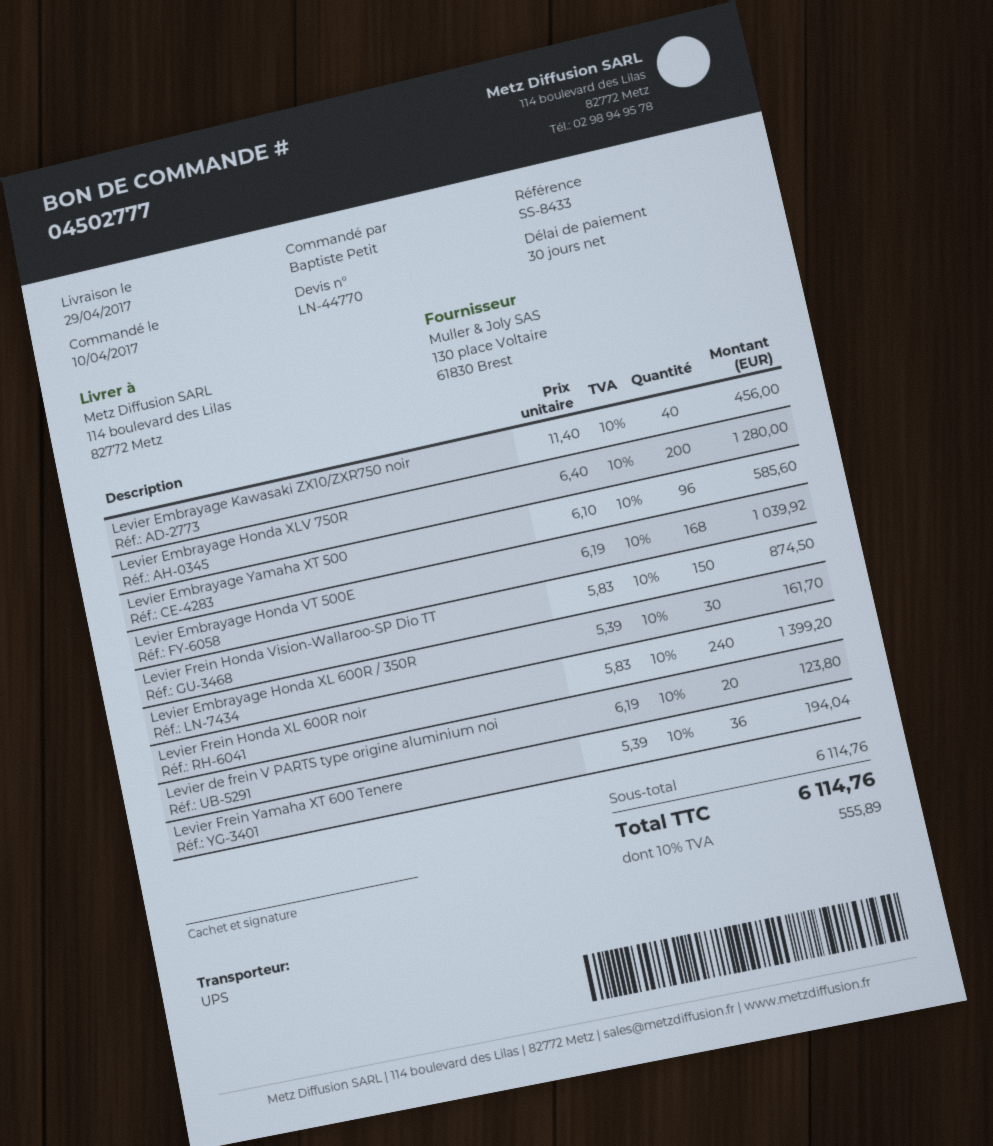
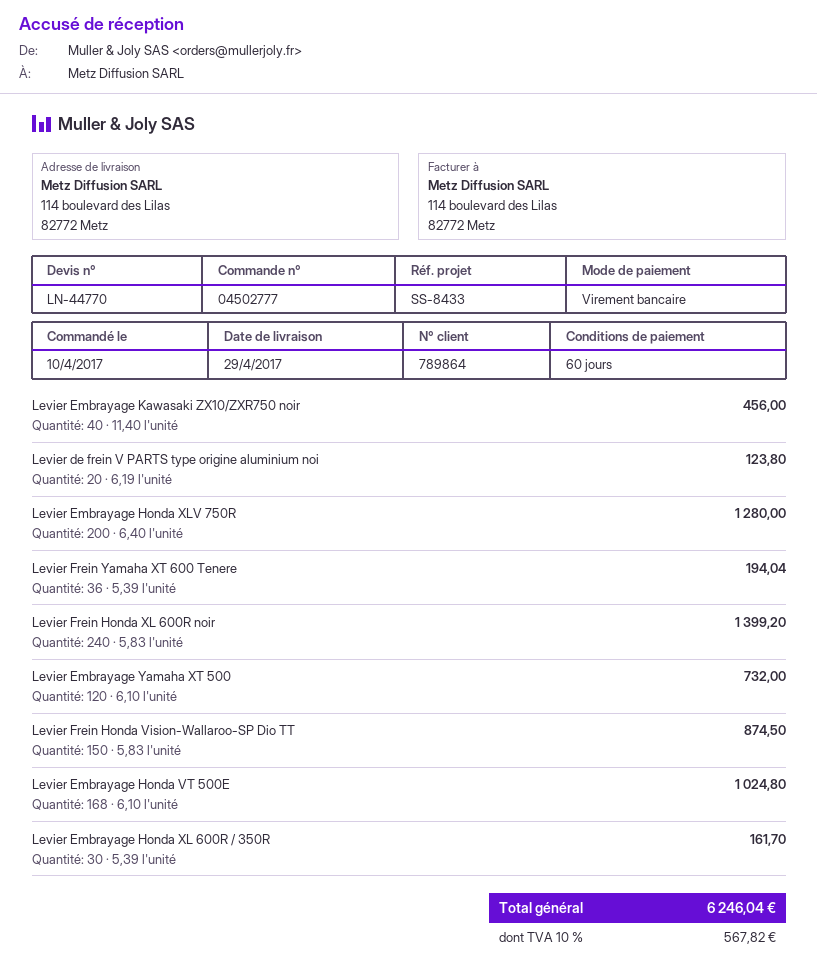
payment terms: 30 days -> 60 days
Levier Embrayage Yamaha XT 500: 96 x 6.10 = 585.60 -> 120 x 6.10 = 732.00
Levier Embrayage Honda VT 500E: 168 x 6.19 = 1039.92 -> 168 x 6.10 = 1024.80
tax: 10% = 555.89 -> 10% = 567.82
total: 6114.76 -> 6246.04

